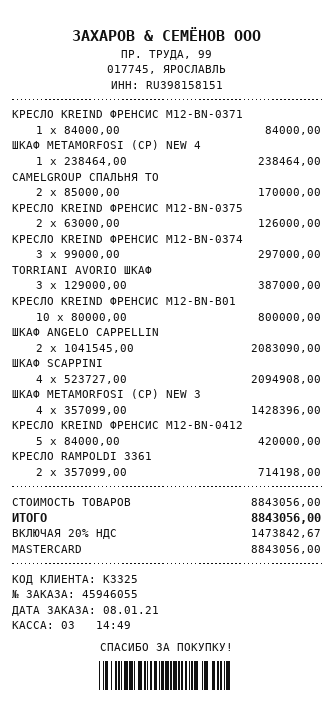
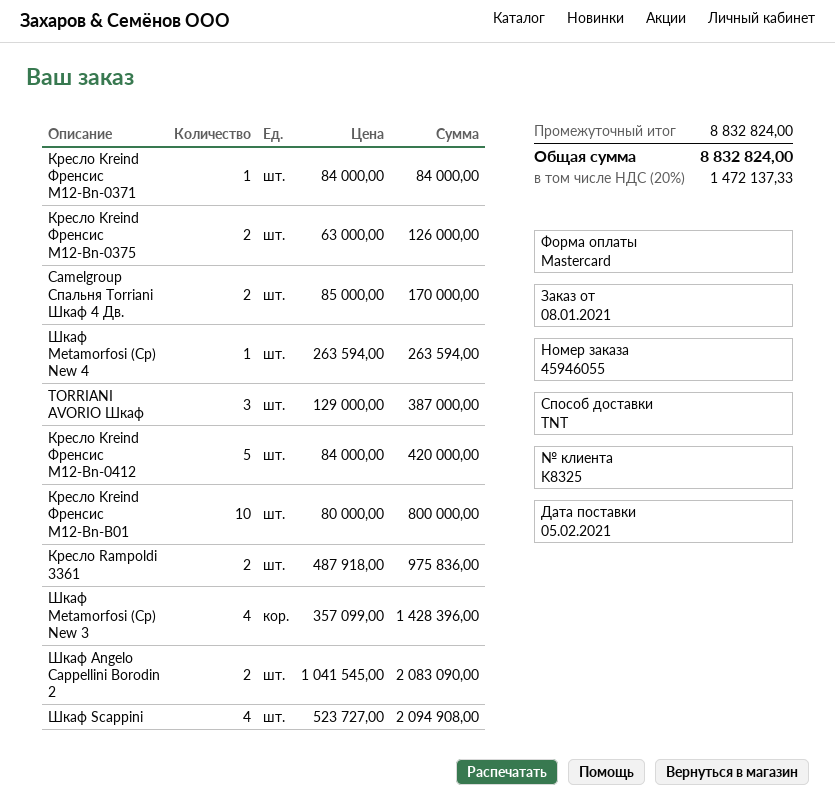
customer number: K3325 -> K8325
ШКАФ METAMORFOSI (CP) NEW 4: 1 x 238464.00 = 238464.00 -> 1 x 263594.00 = 263594.00
КРЕСЛО KREIND ФРЕНСИС M12-BN-0374: 3 x 99000.00 = 297000.00 -> none
КРЕСЛО RAMPOLDI 3361: 2 x 357099.00 = 714198.00 -> 2 x 487918.00 = 975836.00
subtotal: 8843056.00 -> 8832824.00
tax: 20% = 1473842.67 -> 20% = 1472137.33
total: 8843056.00 -> 8832824.00

